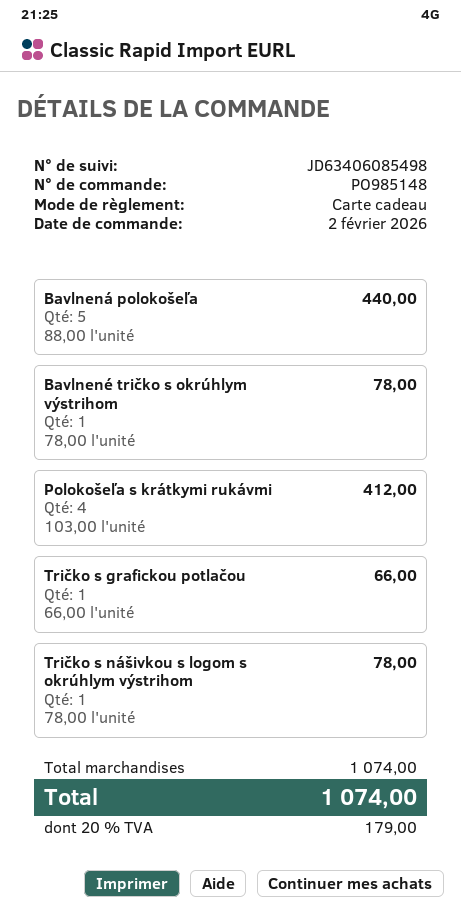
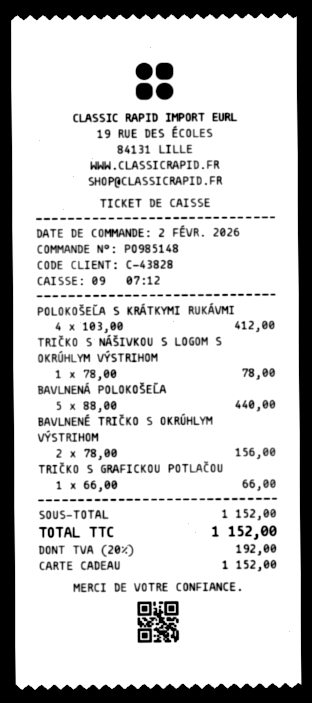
Bavlnené tričko s okrúhlym výstrihom: 1 x 78.00 = 78.00 -> 2 x 78.00 = 156.00
subtotal: 1074.00 -> 1152.00
tax: 20% = 179.00 -> 20% = 192.00
total: 1074.00 -> 1152.00

